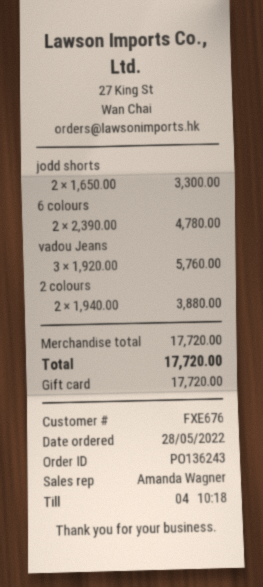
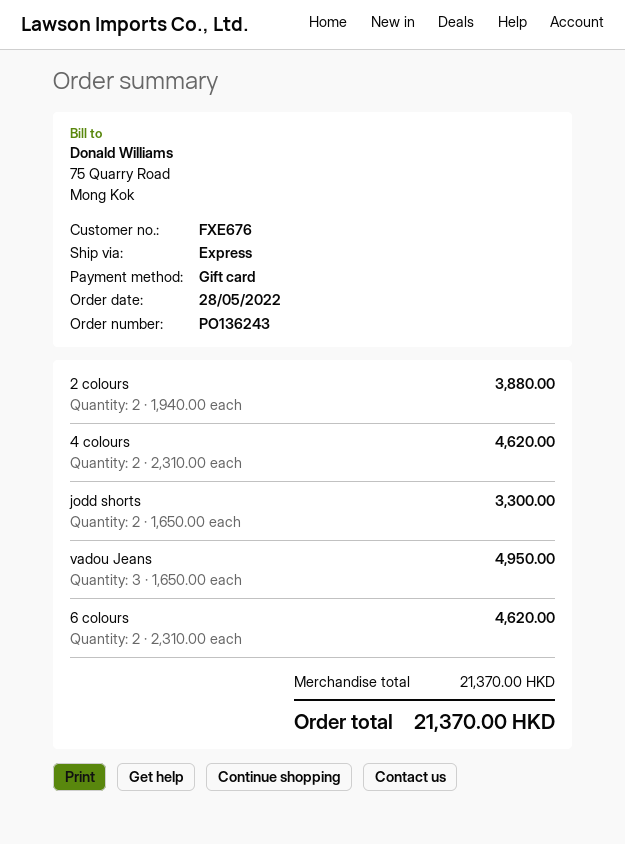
6 colours: 2 x 2390.00 = 4780.00 -> 2 x 2310.00 = 4620.00
vadou Jeans: 3 x 1920.00 = 5760.00 -> 3 x 1650.00 = 4950.00
4 colours: none -> 2 x 2310.00 = 4620.00
subtotal: 17720.00 -> 21370.00
total: 17720.00 -> 21370.00

